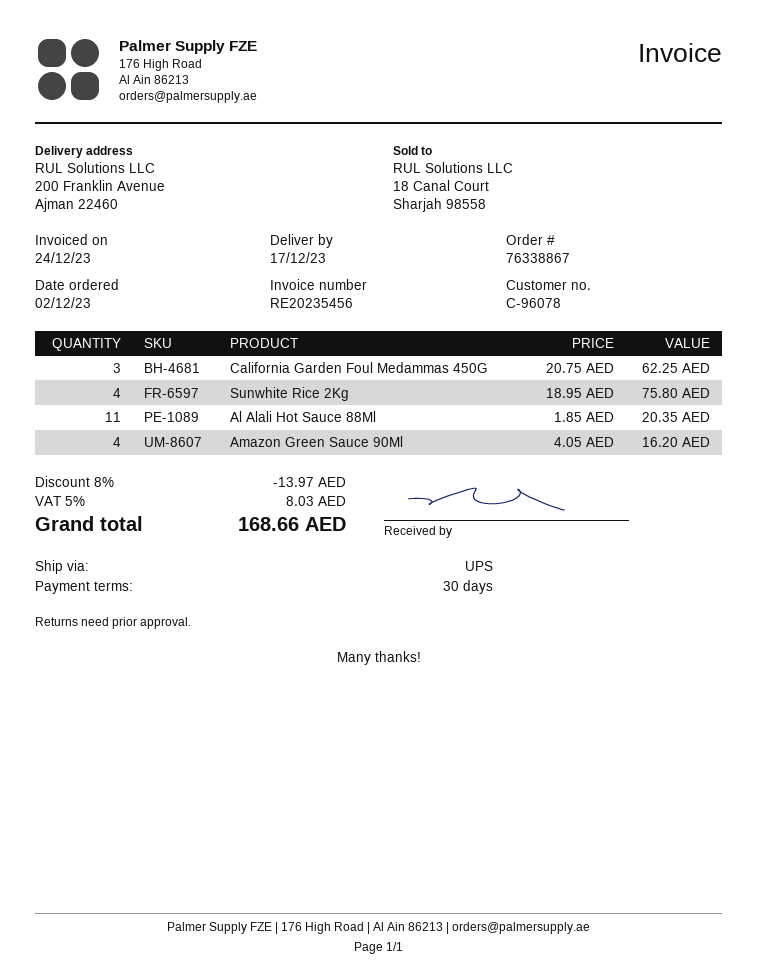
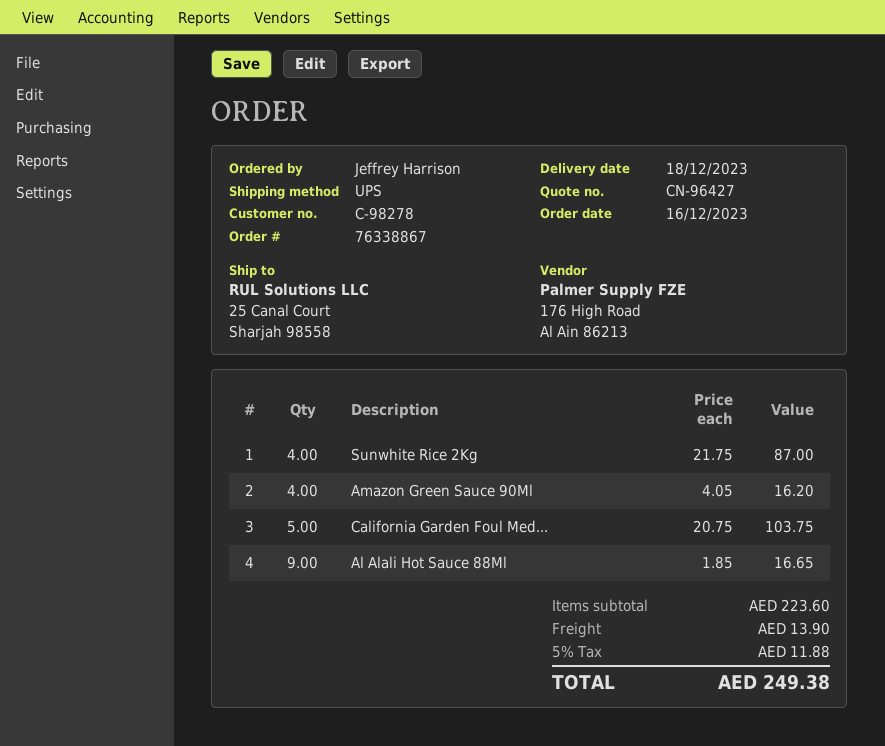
order date: 2023-12-02 -> 2023-12-16
delivery date: 2023-12-17 -> 2023-12-18
customer number: C-96078 -> C-98278
ship to: 200 Franklin Avenue, Ajman 22460 -> 25 Canal Court, Sharjah 98558
California Garden Foul Medammas 450G: 3 x 20.75 = 62.25 -> 5 x 20.75 = 103.75
Sunwhite Rice 2Kg: 4 x 18.95 = 75.80 -> 4 x 21.75 = 87.00
Al Alali Hot Sauce 88Ml: 11 x 1.85 = 20.35 -> 9 x 1.85 = 16.65
discount: 8% = 13.97 -> none
shipping: none -> 13.90
tax: 5% = 8.03 -> 5% = 11.88
total: 168.66 -> 249.38

